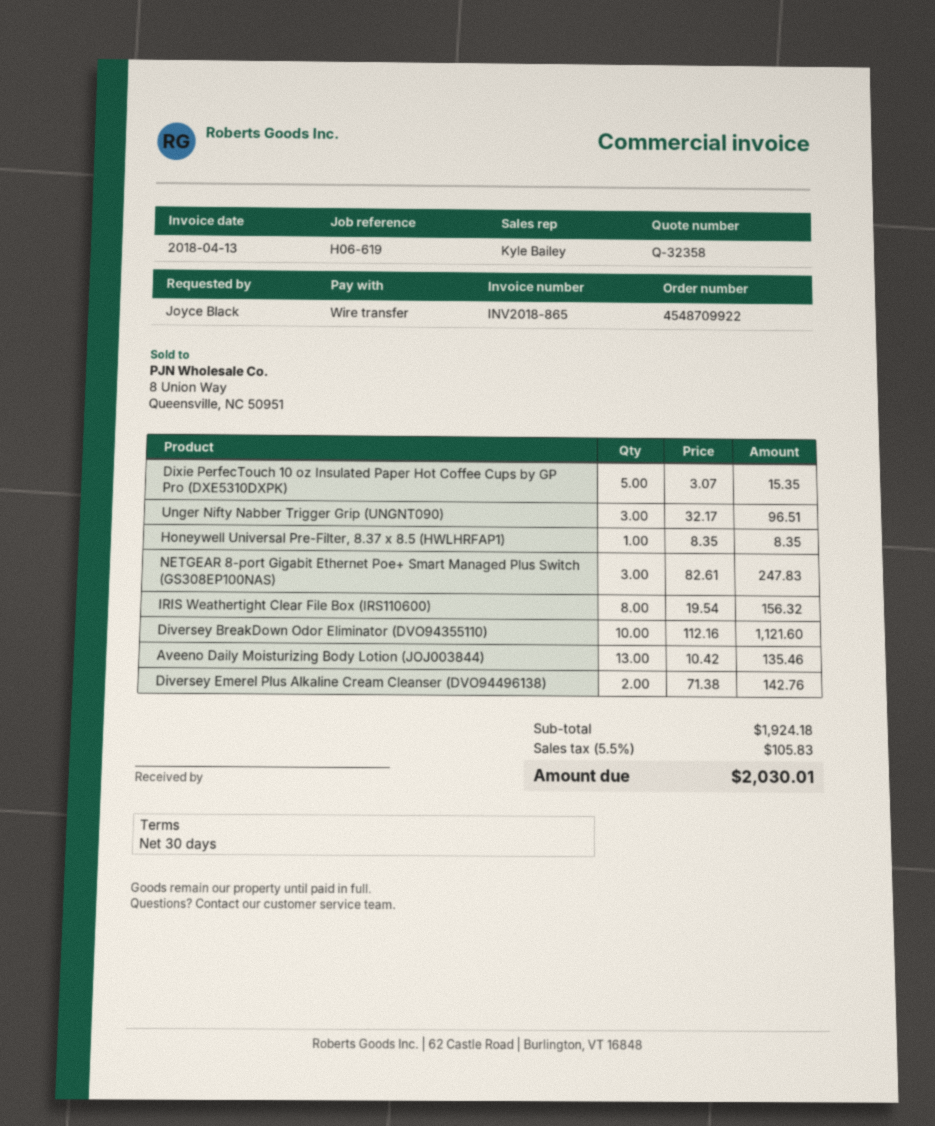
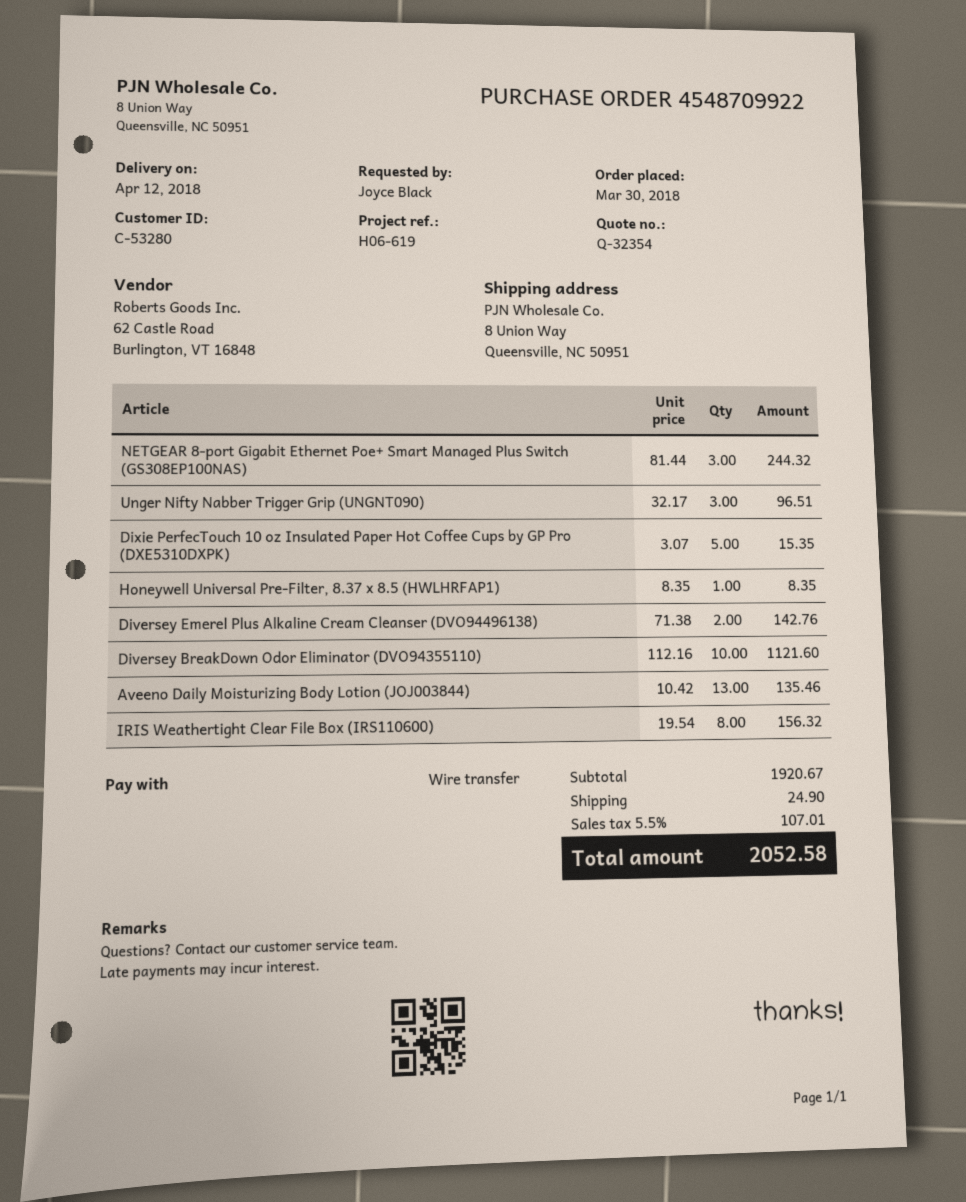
quote number: Q-32358 -> Q-32354
NETGEAR 8-port Gigabit Ethernet Poe+ Smart Managed Plus Switch (GS308EP100NAS): 3 x 82.61 = 247.83 -> 3 x 81.44 = 244.32
subtotal: 1924.18 -> 1920.67
shipping: none -> 24.90
tax: 5.5% = 105.83 -> 5.5% = 107.01
total: 2030.01 -> 2052.58

